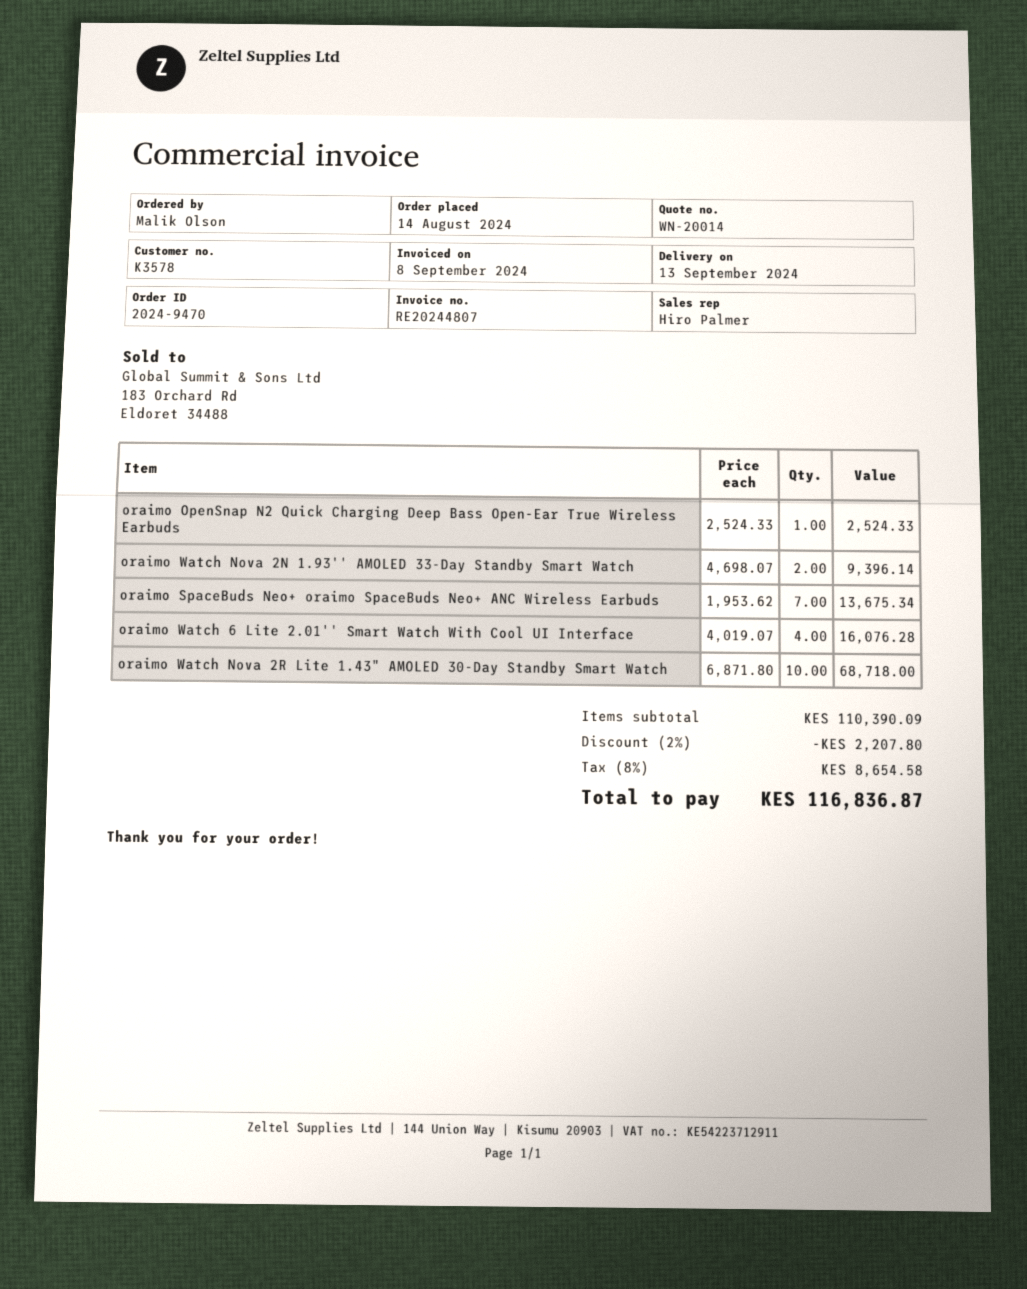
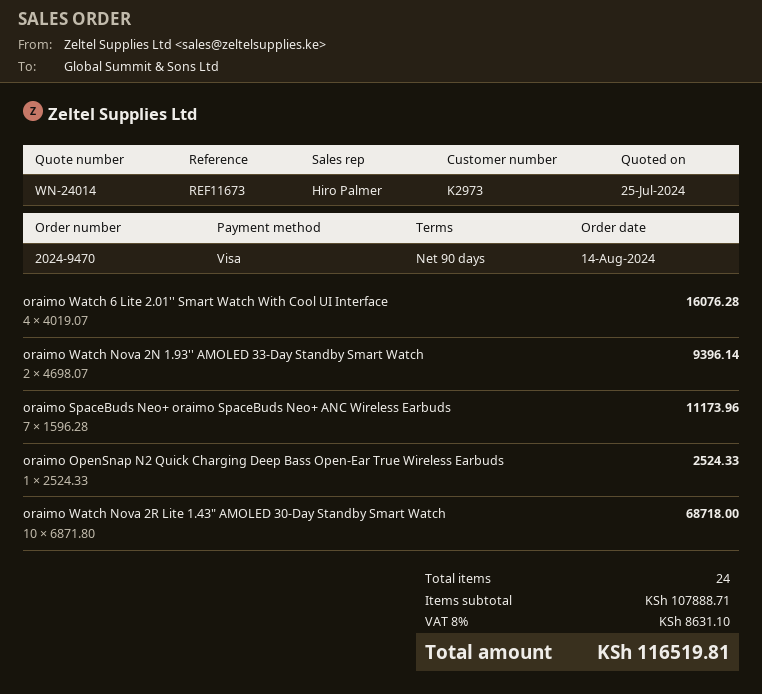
quote number: WN-20014 -> WN-24014
customer number: K3578 -> K2973
oraimo SpaceBuds Neo+ oraimo SpaceBuds Neo+ ANC Wireless Earbuds: 7 x 1953.62 = 13675.34 -> 7 x 1596.28 = 11173.96
subtotal: 110390.09 -> 107888.71
discount: 2% = 2207.80 -> none
tax: 8% = 8654.58 -> 8% = 8631.10
total: 116836.87 -> 116519.81

